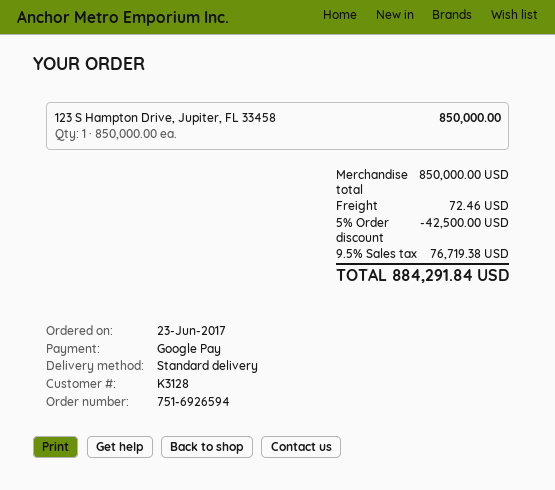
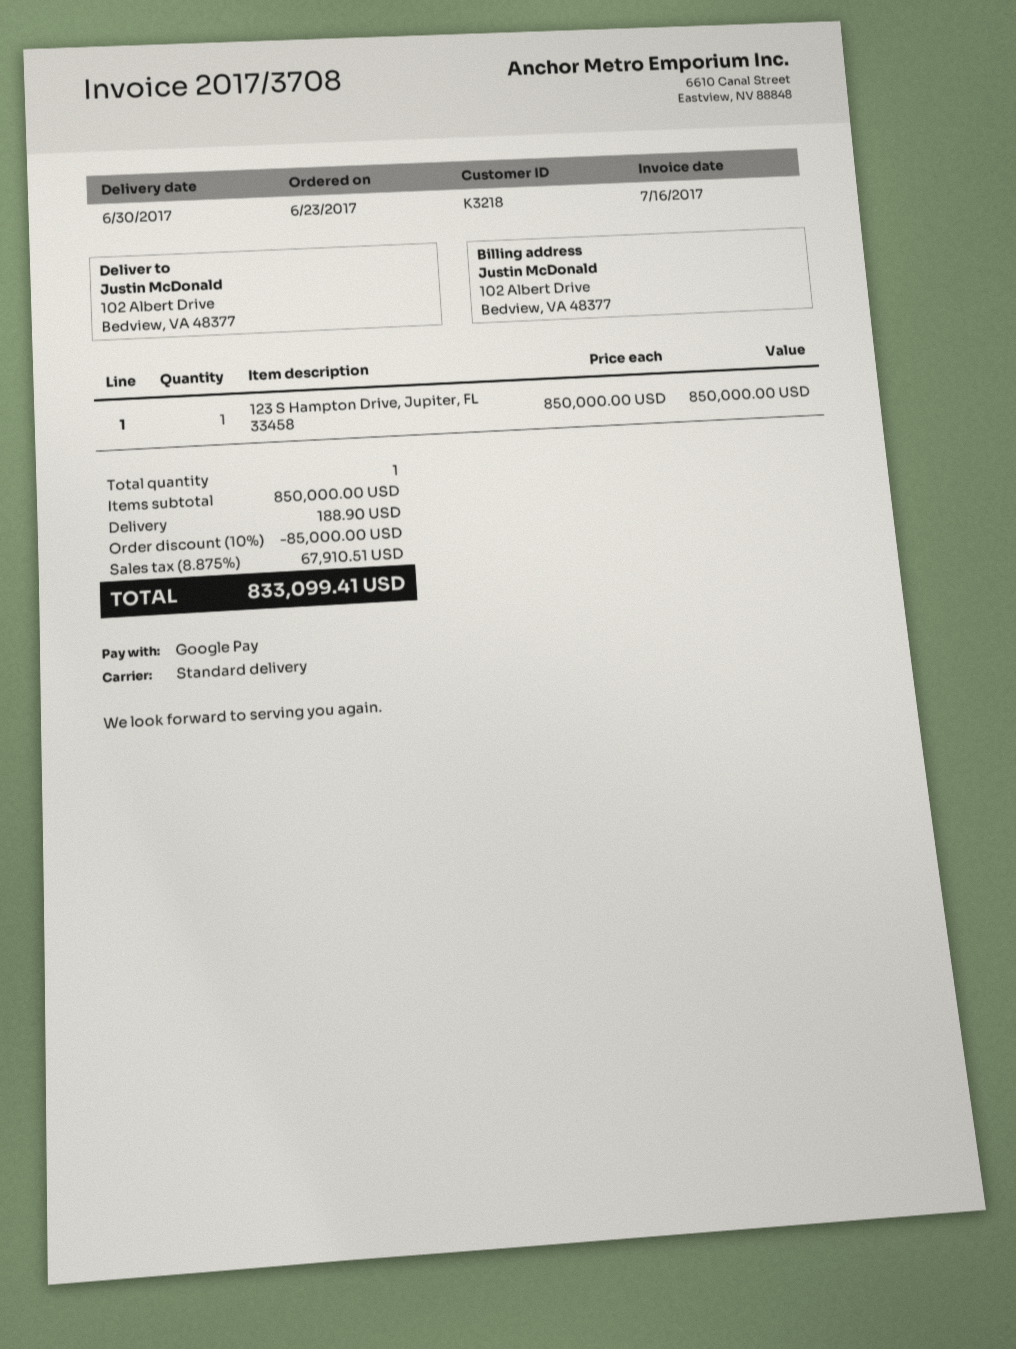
customer number: K3128 -> K3218
discount: 5% = 42500.00 -> 10% = 85000.00
shipping: 72.46 -> 188.90
tax: 9.5% = 76719.38 -> 8.875% = 67910.51
total: 884291.84 -> 833099.41

